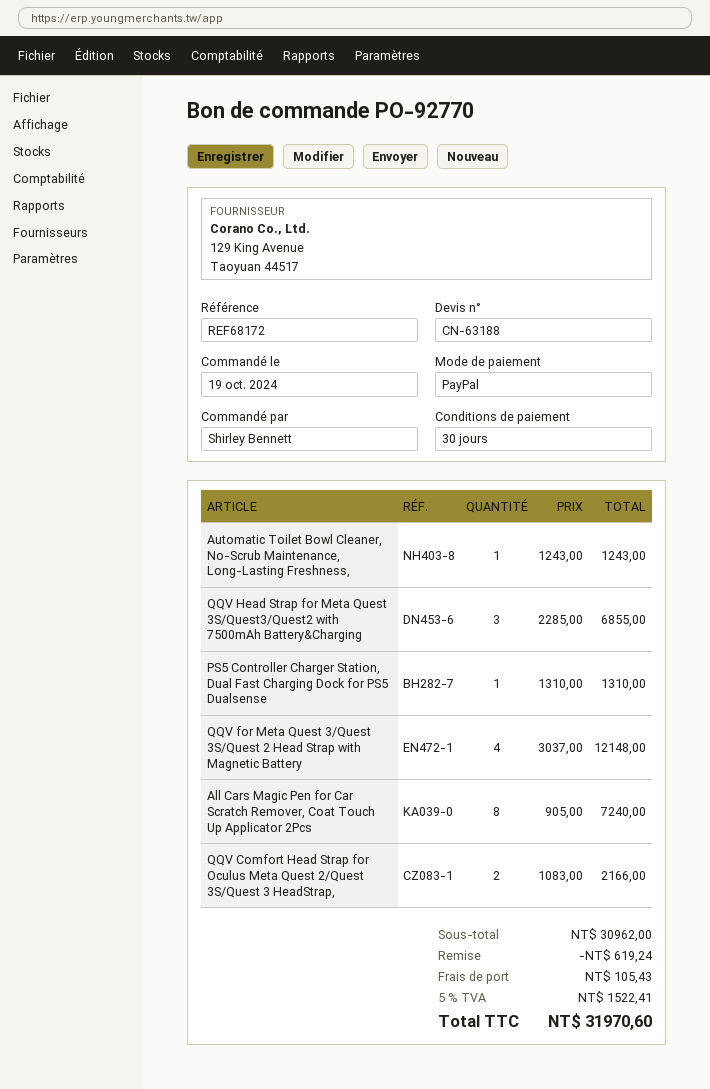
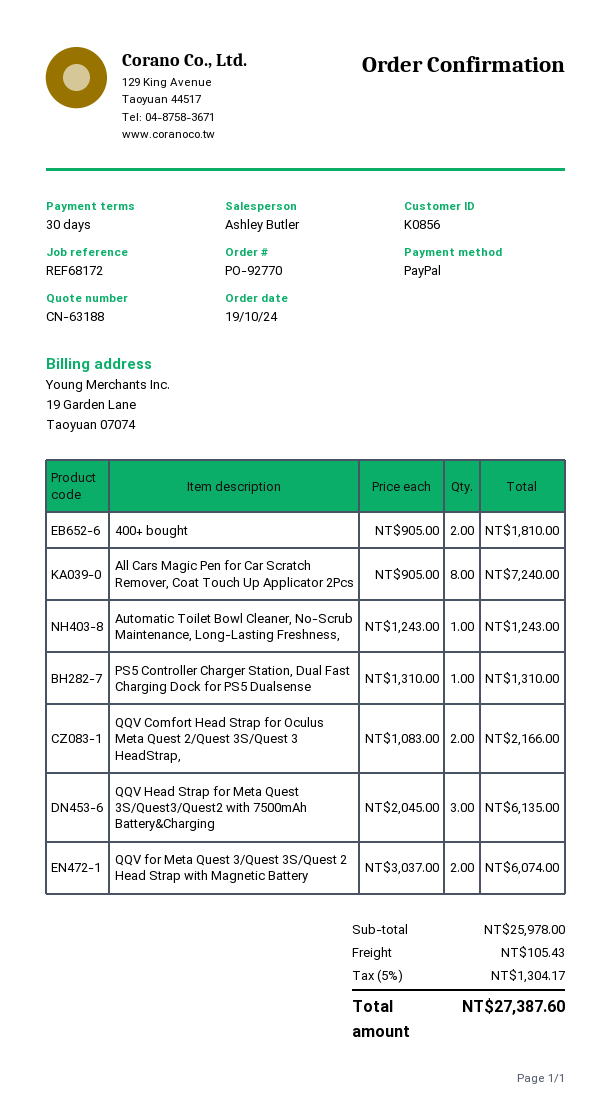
QQV Head Strap for Meta Quest 3S/Quest3/Quest2 with 7500mAh Battery&Charging: 3 x 2285.00 = 6855.00 -> 3 x 2045.00 = 6135.00
QQV for Meta Quest 3/Quest 3S/Quest 2 Head Strap with Magnetic Battery: 4 x 3037.00 = 12148.00 -> 2 x 3037.00 = 6074.00
400+ bought: none -> 2 x 905.00 = 1810.00
subtotal: 30962.00 -> 25978.00
discount: 619.24 -> none
tax: 5% = 1522.41 -> 5% = 1304.17
total: 31970.60 -> 27387.60

